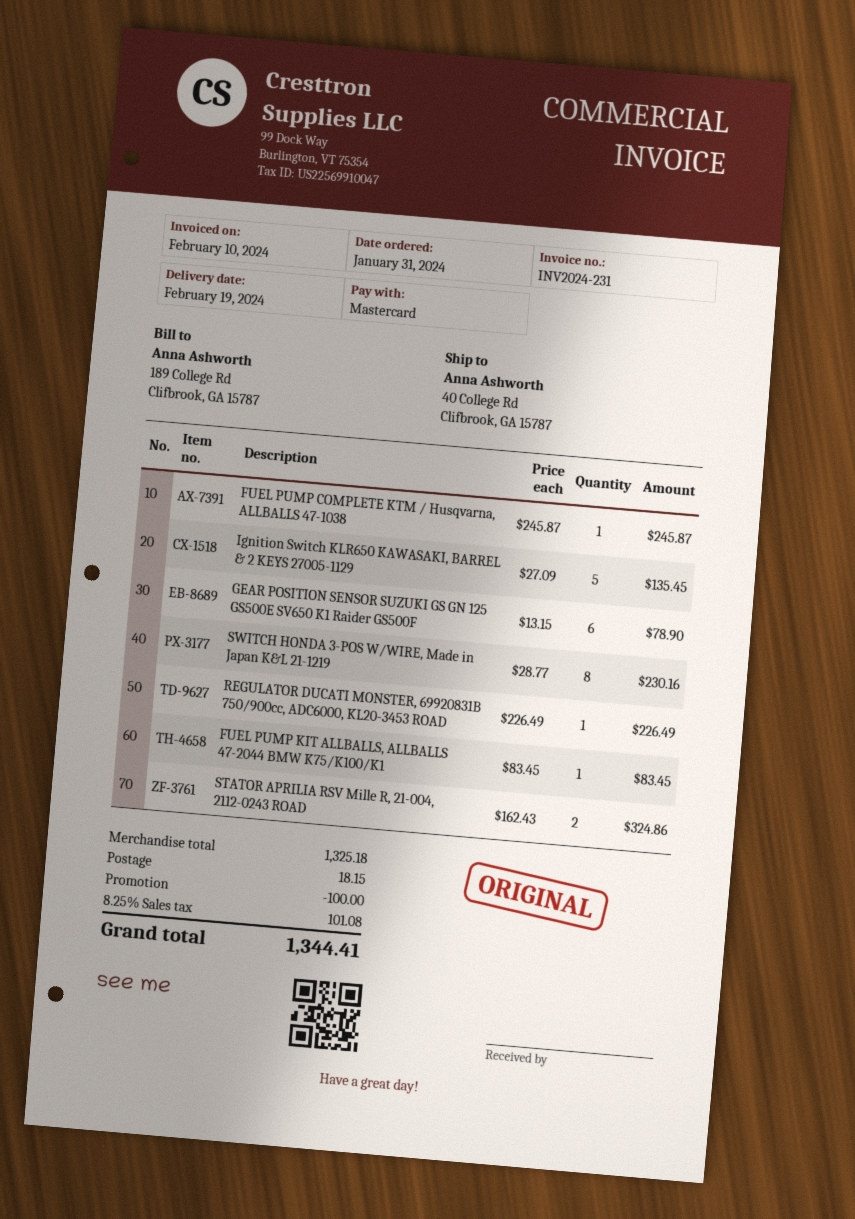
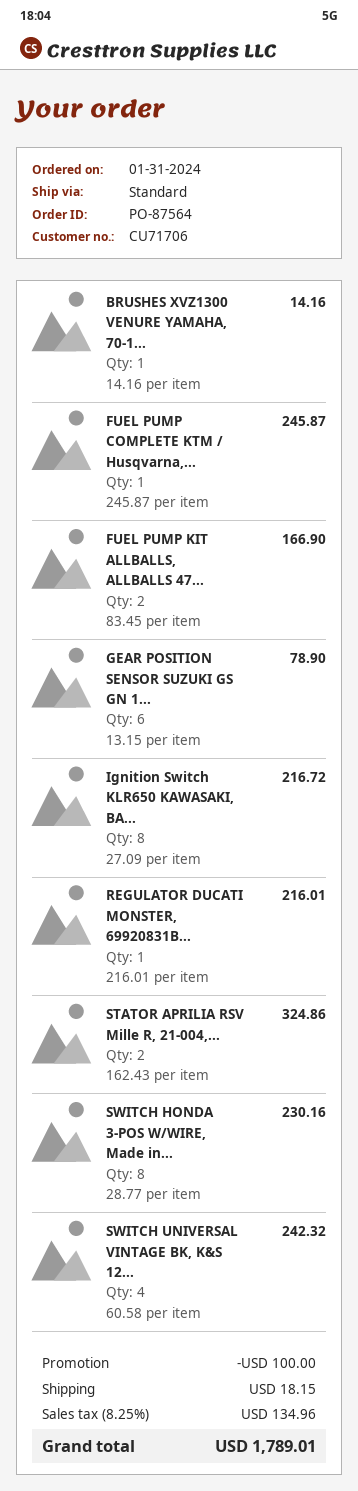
Ignition Switch KLR650 KAWASAKI, BARREL & 2 KEYS 27005-1129: 5 x 27.09 = 135.45 -> 8 x 27.09 = 216.72
REGULATOR DUCATI MONSTER, 69920831B 750/900cc, ADC6000, KL20-3453 ROAD: 1 x 226.49 = 226.49 -> 1 x 216.01 = 216.01
FUEL PUMP KIT ALLBALLS, ALLBALLS 47-2044 BMW K75/K100/K1: 1 x 83.45 = 83.45 -> 2 x 83.45 = 166.90
BRUSHES XVZ1300 VENURE YAMAHA, 70-1...: none -> 1 x 14.16 = 14.16
SWITCH UNIVERSAL VINTAGE BK, K&S 12...: none -> 4 x 60.58 = 242.32
tax: 8.25% = 101.08 -> 8.25% = 134.96
total: 1344.41 -> 1789.01

